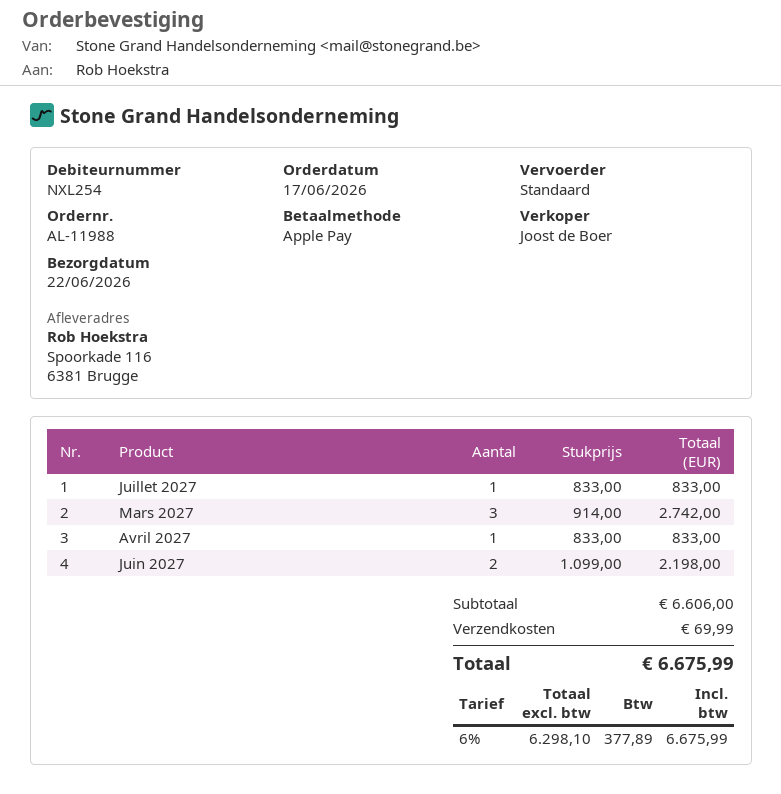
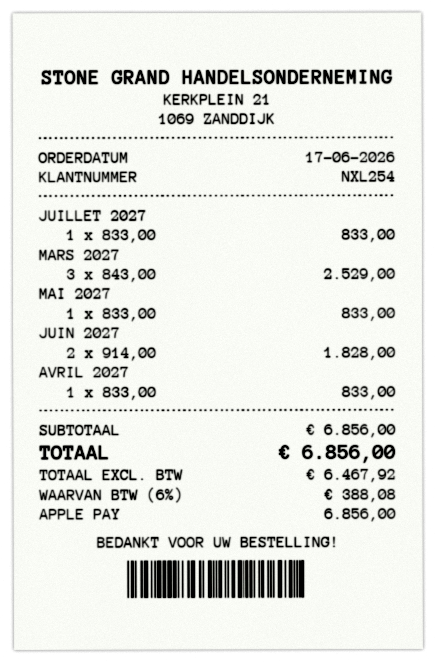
Mars 2027: 3 x 914.00 = 2742.00 -> 3 x 843.00 = 2529.00
Juin 2027: 2 x 1099.00 = 2198.00 -> 2 x 914.00 = 1828.00
MAI 2027: none -> 1 x 833.00 = 833.00
subtotal: 6606.00 -> 6856.00
shipping: 69.99 -> none
net: 6298.10 -> 6467.92
tax: 6% = 377.89 -> 6% = 388.08
total: 6675.99 -> 6856.00

